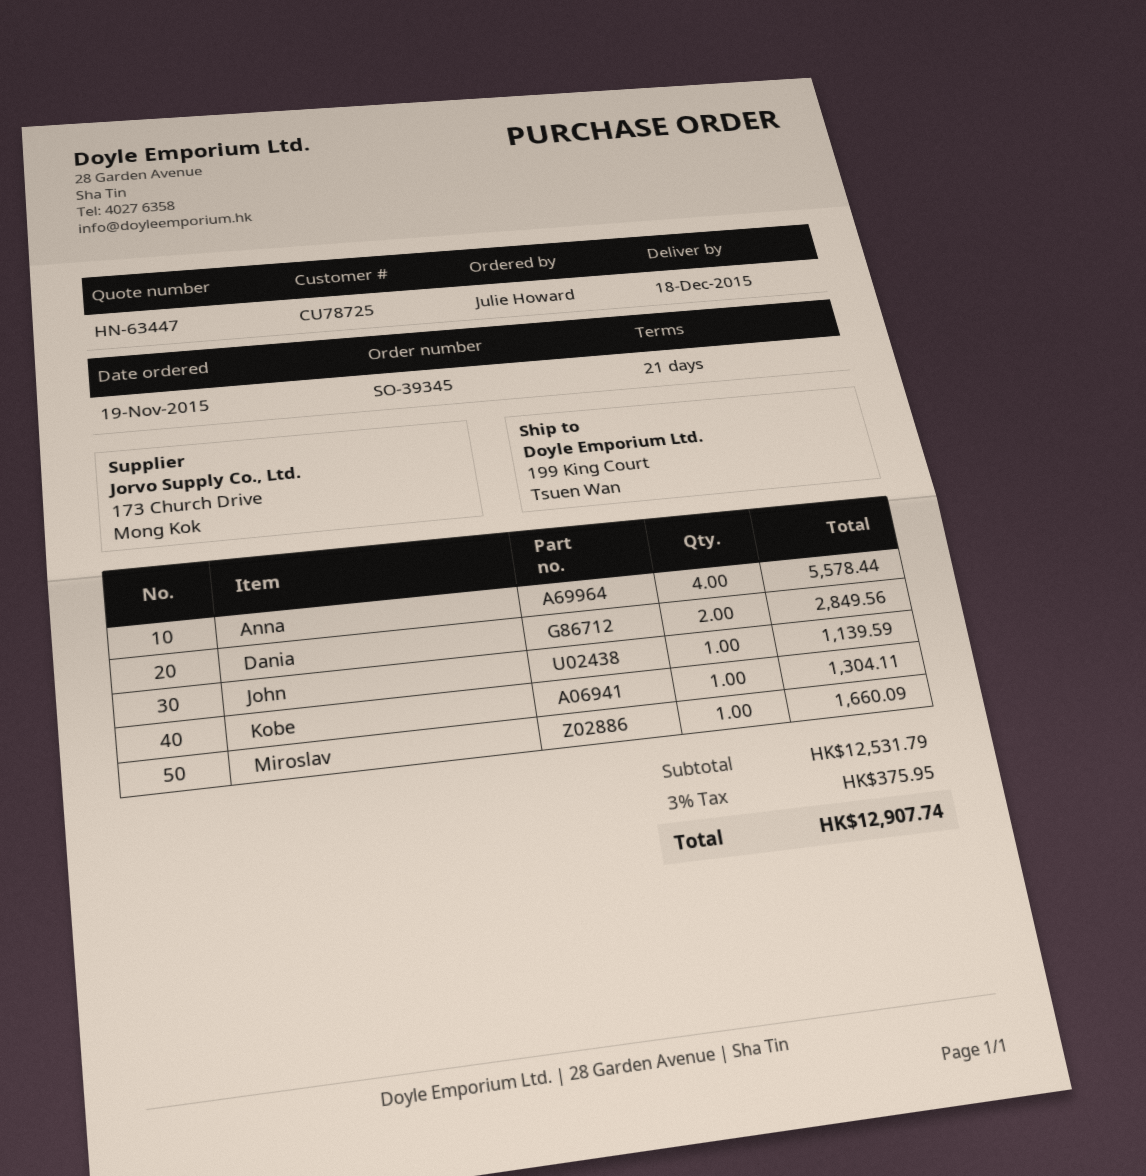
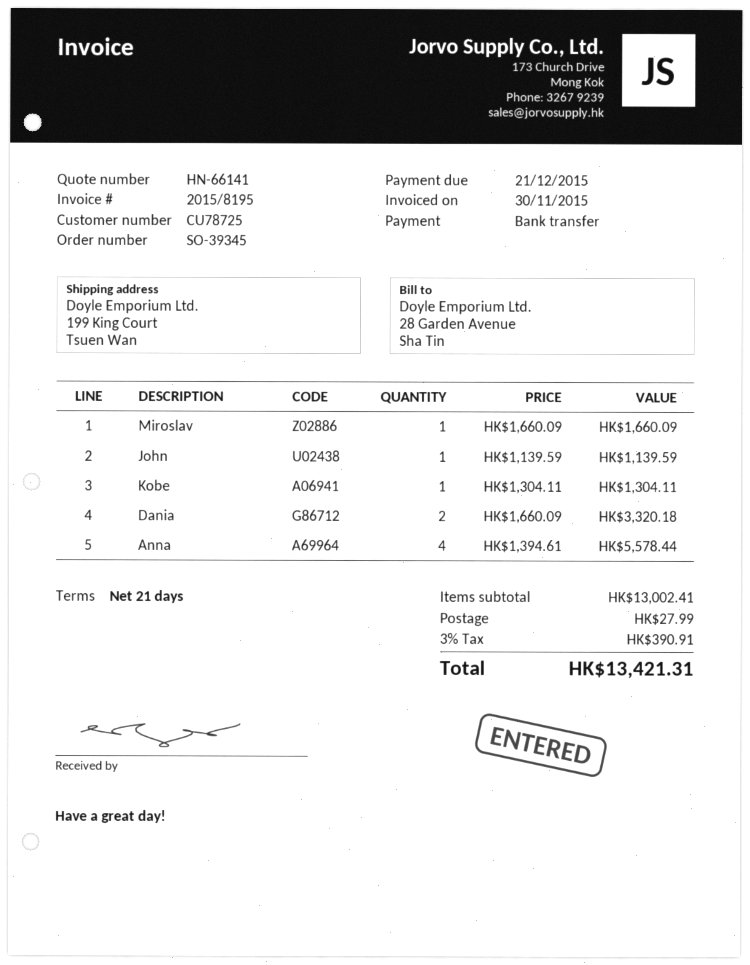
quote number: HN-63447 -> HN-66141
Dania: 2 for 2849.56 -> 2 for 3320.18
subtotal: 12531.79 -> 13002.41
shipping: none -> 27.99
tax: 3% = 375.95 -> 3% = 390.91
total: 12907.74 -> 13421.31

